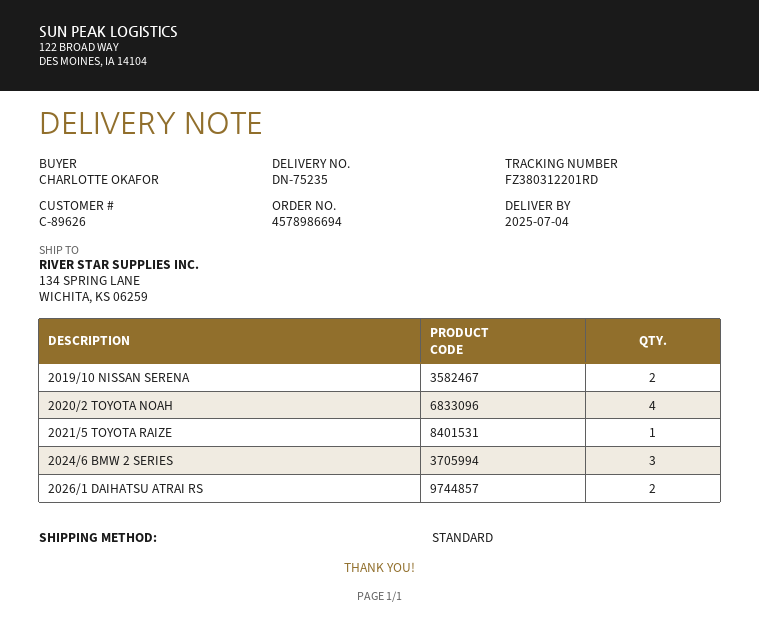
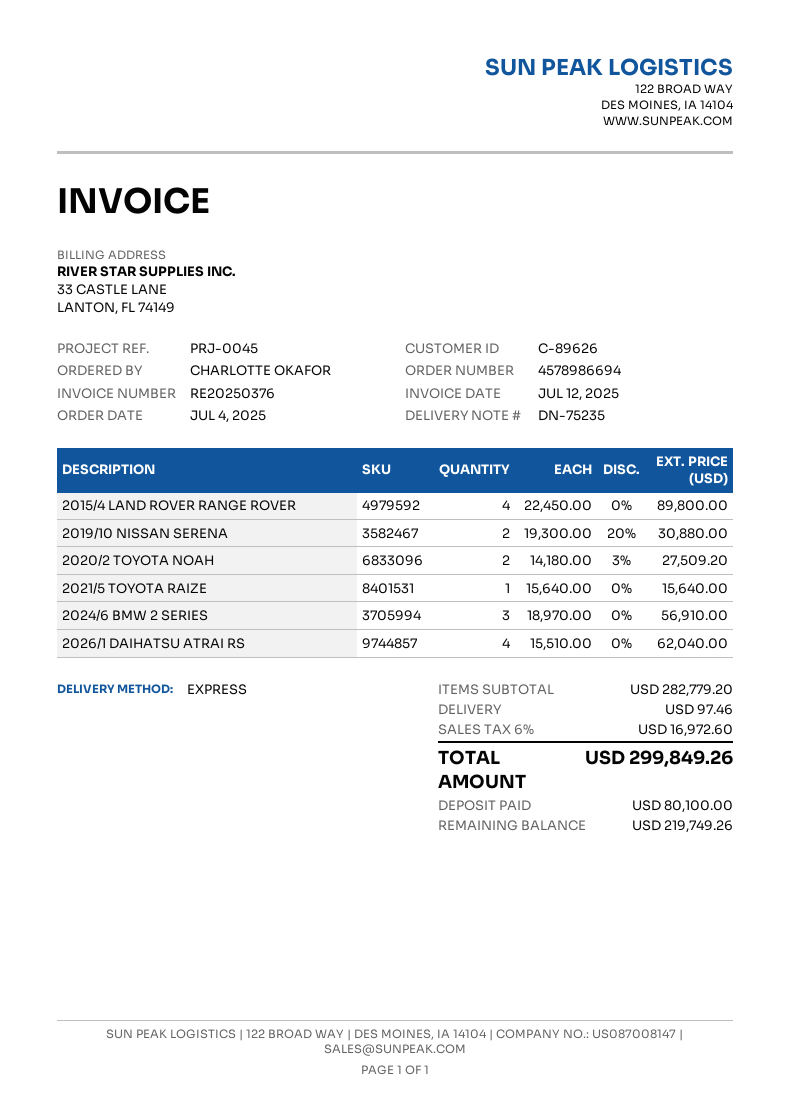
shipping method: standard -> express
2020/2 TOYOTA NOAH: 4 -> 2
2026/1 DAIHATSU ATRAI RS: 2 -> 4
2015/4 LAND ROVER RANGE ROVER: none -> 4

